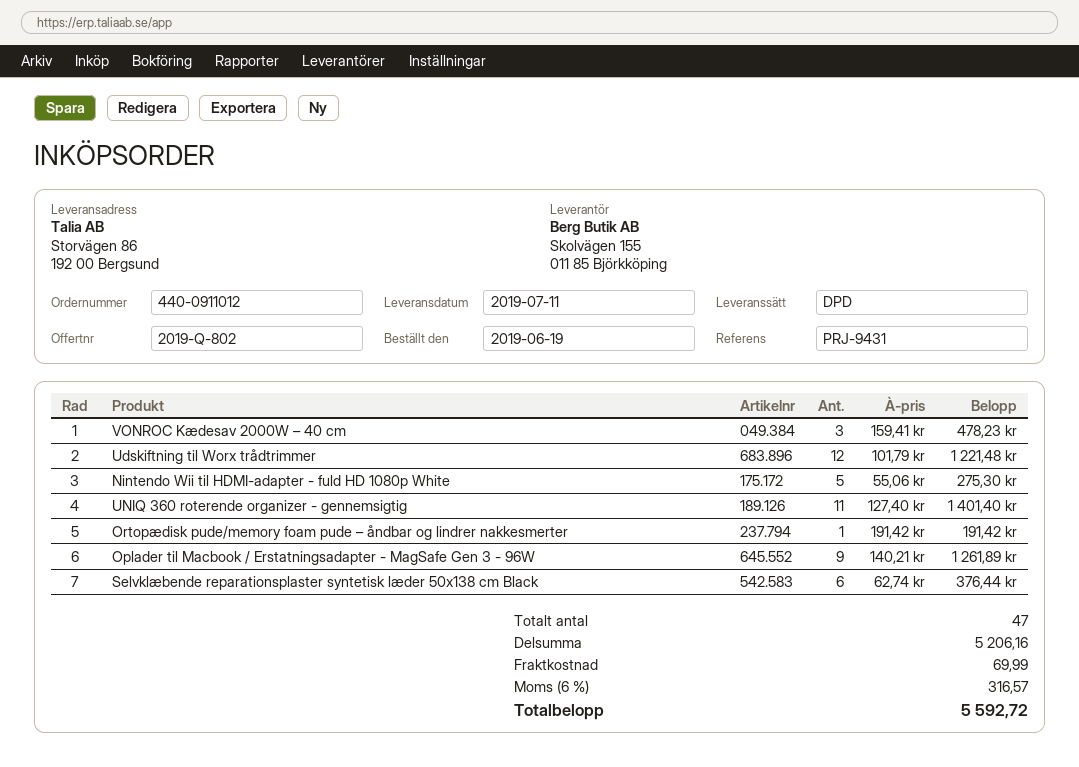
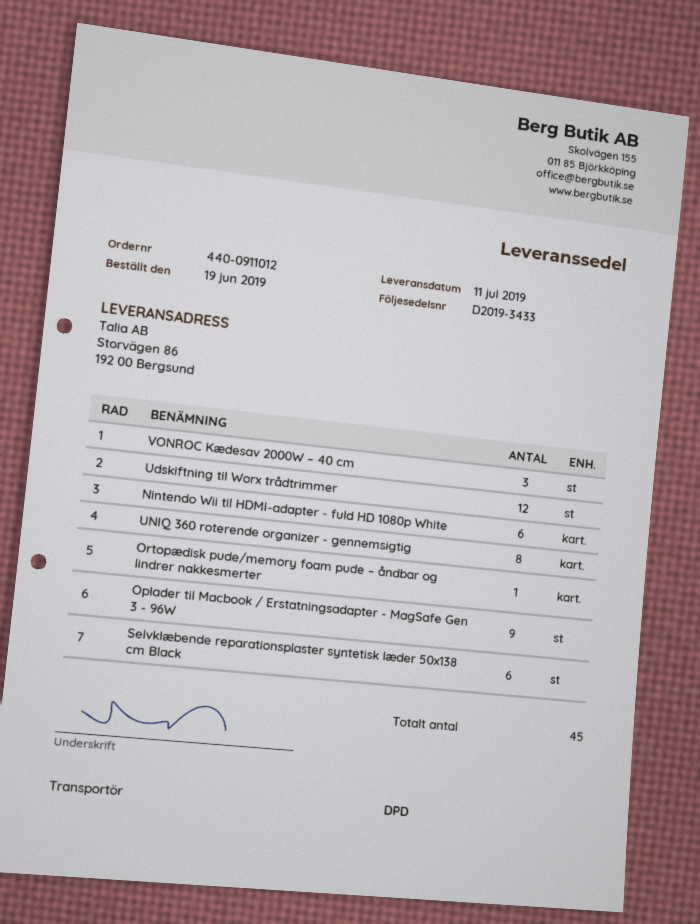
Nintendo Wii til HDMI-adapter - fuld HD 1080p White: 5 -> 6
UNIQ 360 roterende organizer - gennemsigtig: 11 -> 8
total quantity: 47 -> 45

